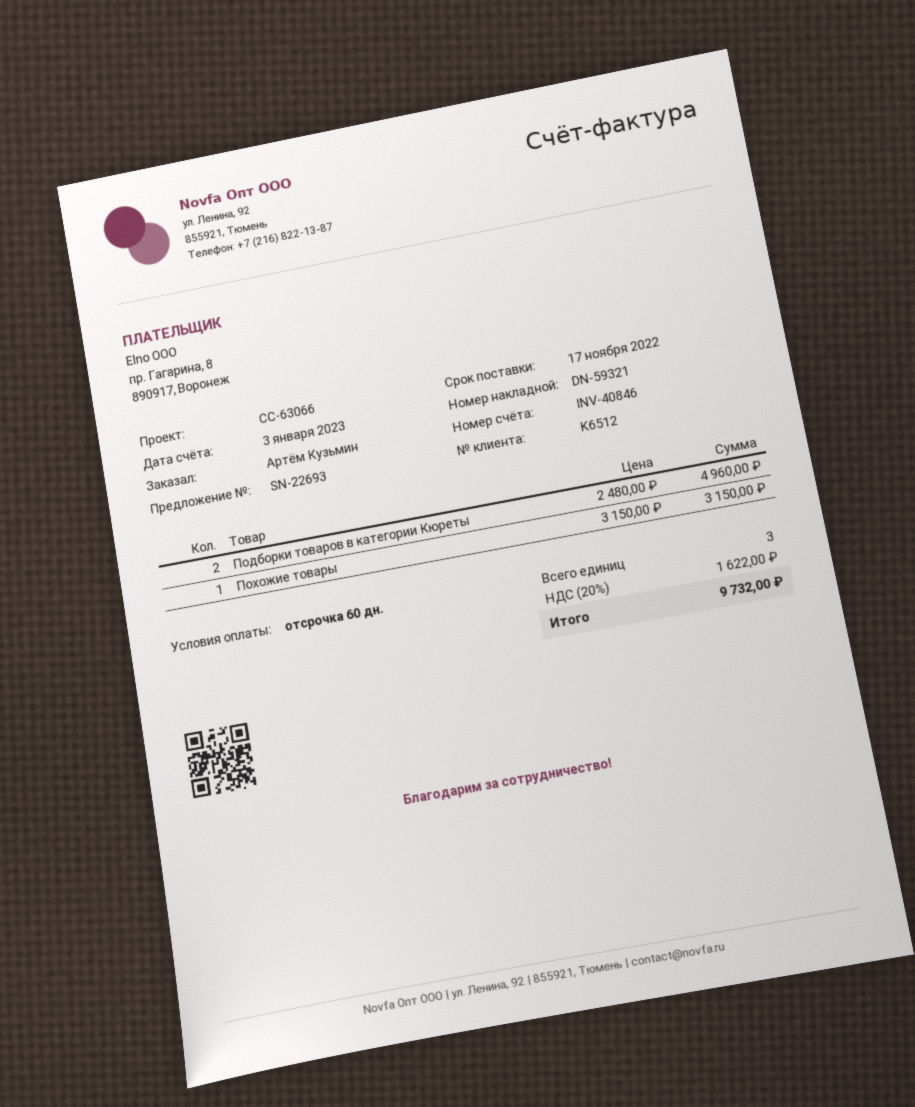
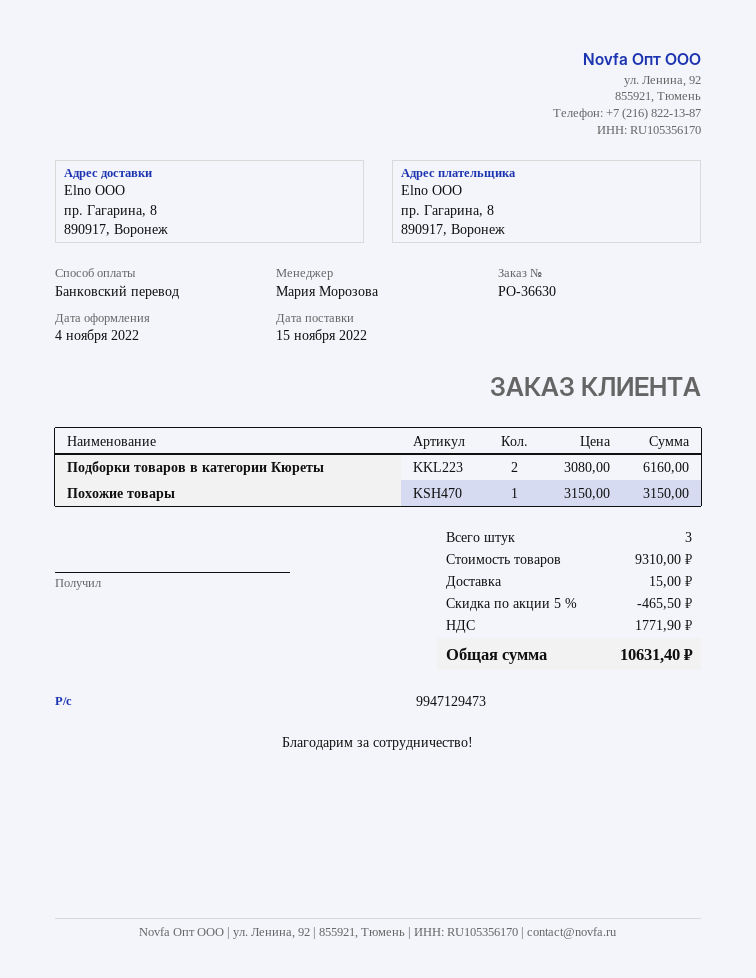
delivery date: 2022-11-17 -> 2022-11-15
Подборки товаров в категории Кюреты: 2 x 2480.00 = 4960.00 -> 2 x 3080.00 = 6160.00
discount: none -> 5% = 465.50
shipping: none -> 15.00
tax: 1622.00 -> 1771.90
total: 9732.00 -> 10631.40

